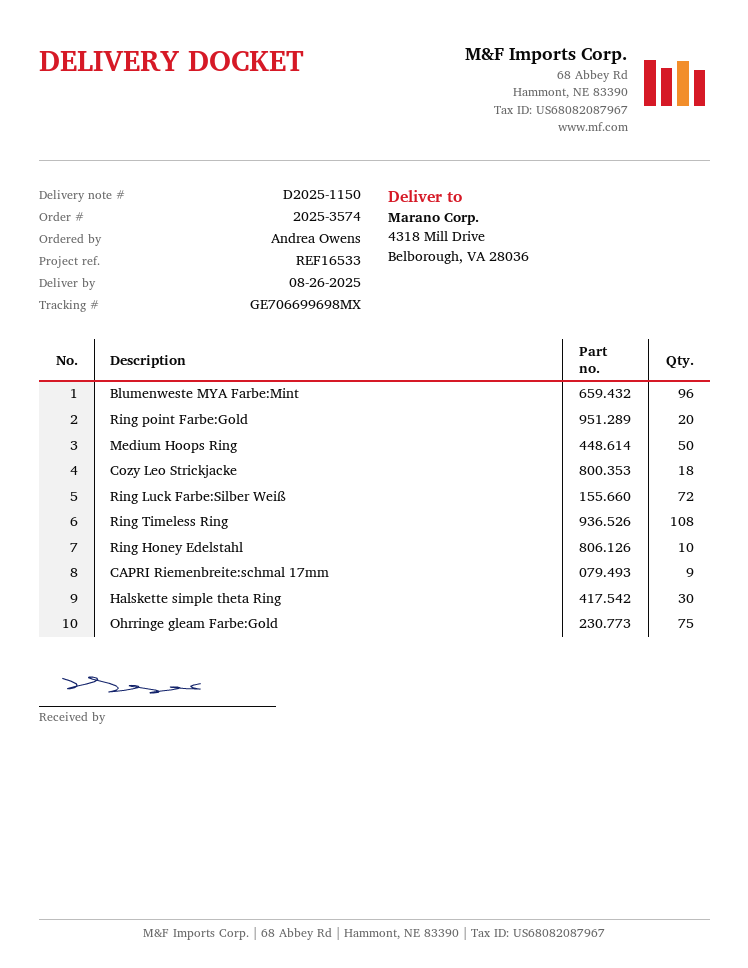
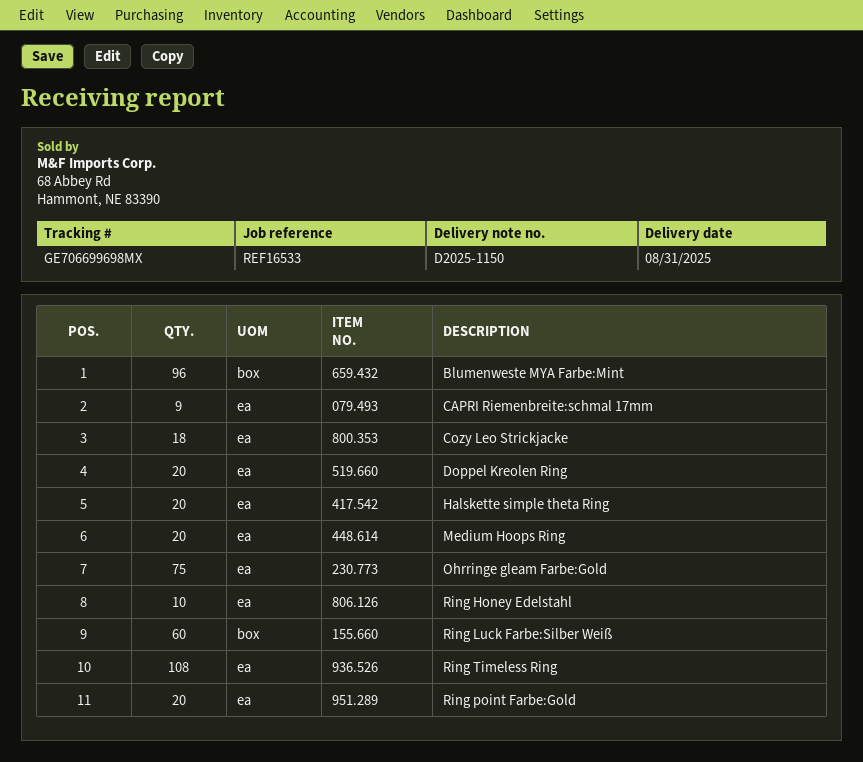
delivery date: 2025-08-26 -> 2025-08-31
Medium Hoops Ring: 50 -> 20
Ring Luck Farbe:Silber Weiß: 72 -> 60
Halskette simple theta Ring: 30 -> 20
Doppel Kreolen Ring: none -> 20

